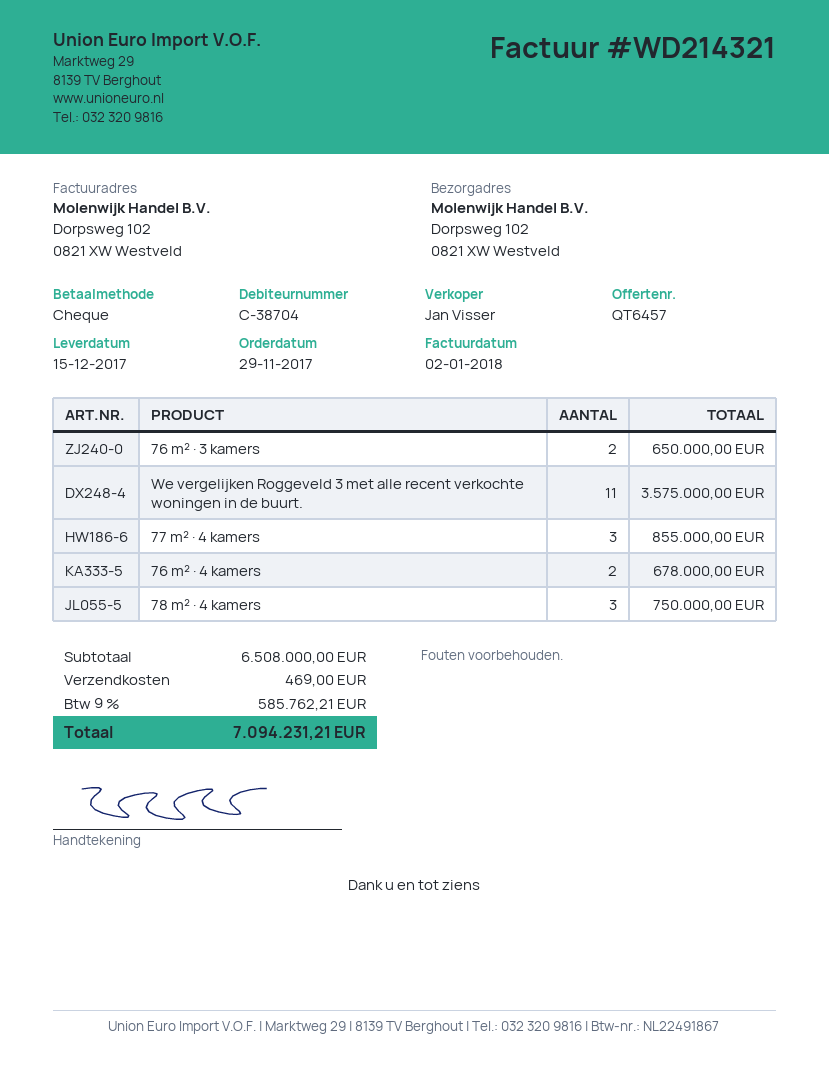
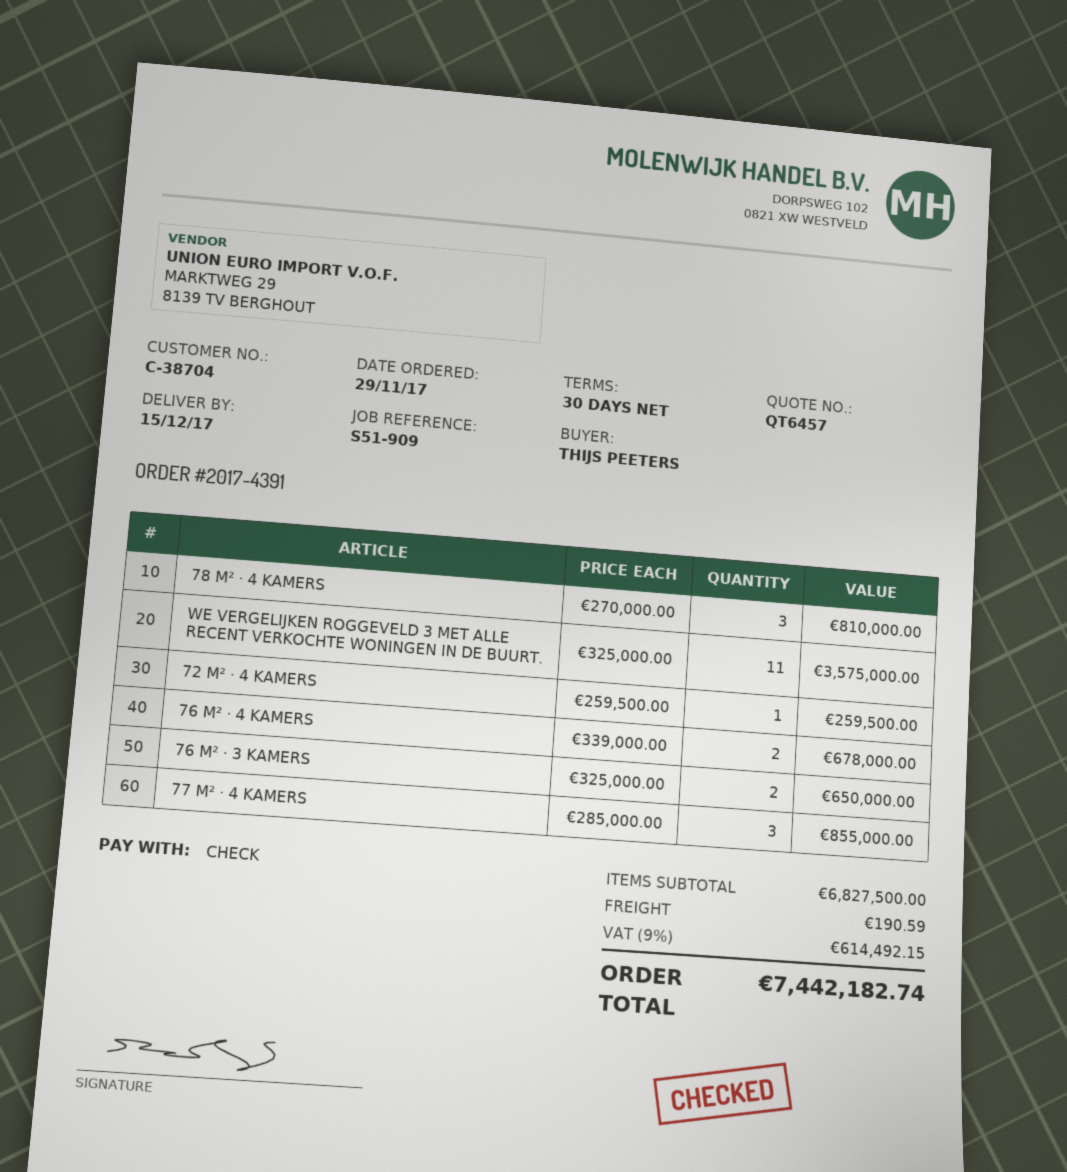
78 m² · 4 kamers: 3 for 750000.00 -> 3 for 810000.00
72 M² · 4 KAMERS: none -> 1 for 259500.00
subtotal: 6508000.00 -> 6827500.00
shipping: 469.00 -> 190.59
tax: 9% = 585762.21 -> 9% = 614492.15
total: 7094231.21 -> 7442182.74

